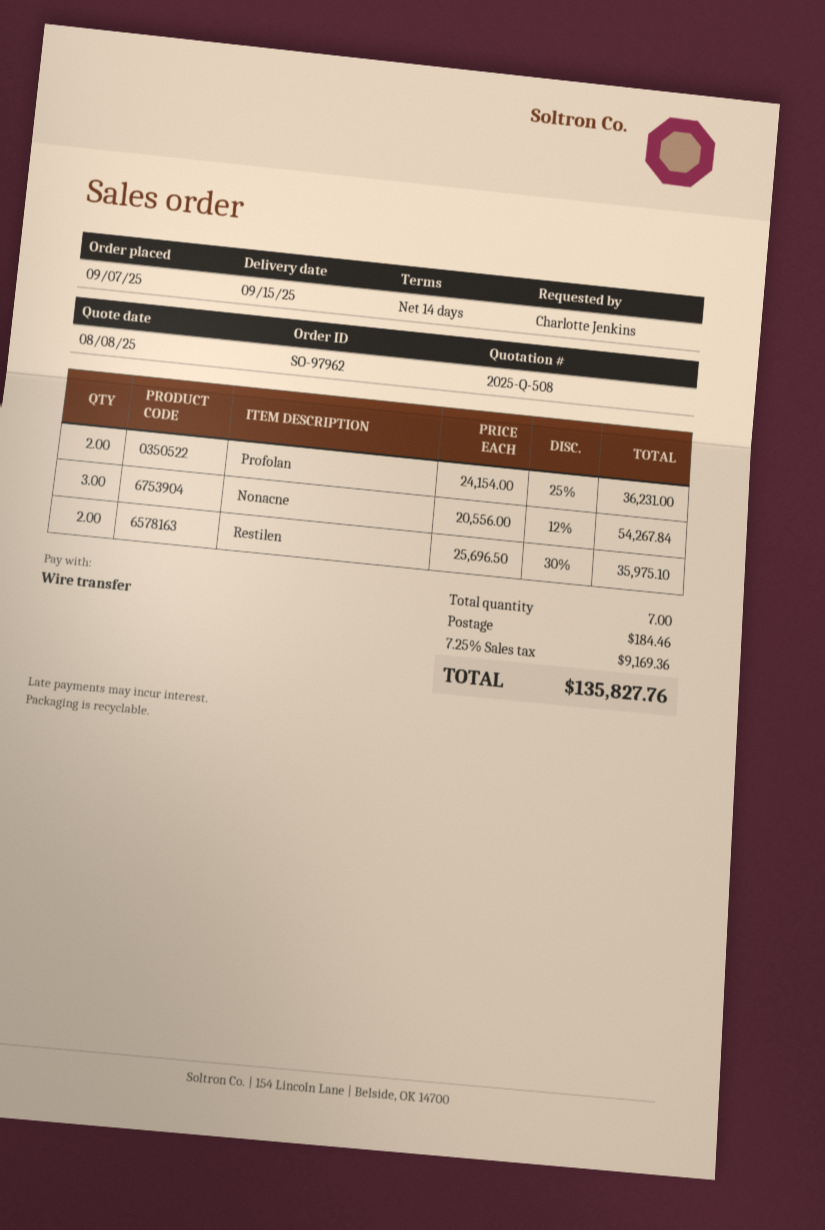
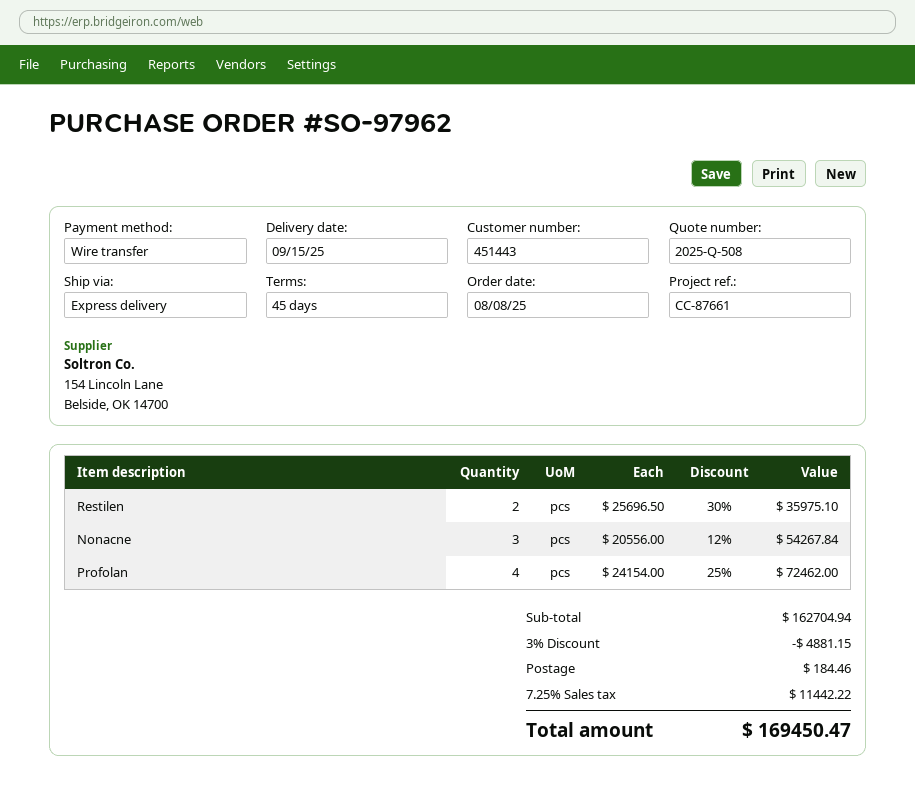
order date: 2025-09-07 -> 2025-08-08
payment terms: 14 days -> 45 days
Profolan: 2 x 24154.00 - 25% = 36231.00 -> 4 x 24154.00 - 25% = 72462.00
discount: none -> 3% = 4881.15
tax: 7.25% = 9169.36 -> 7.25% = 11442.22
total: 135827.76 -> 169450.47

